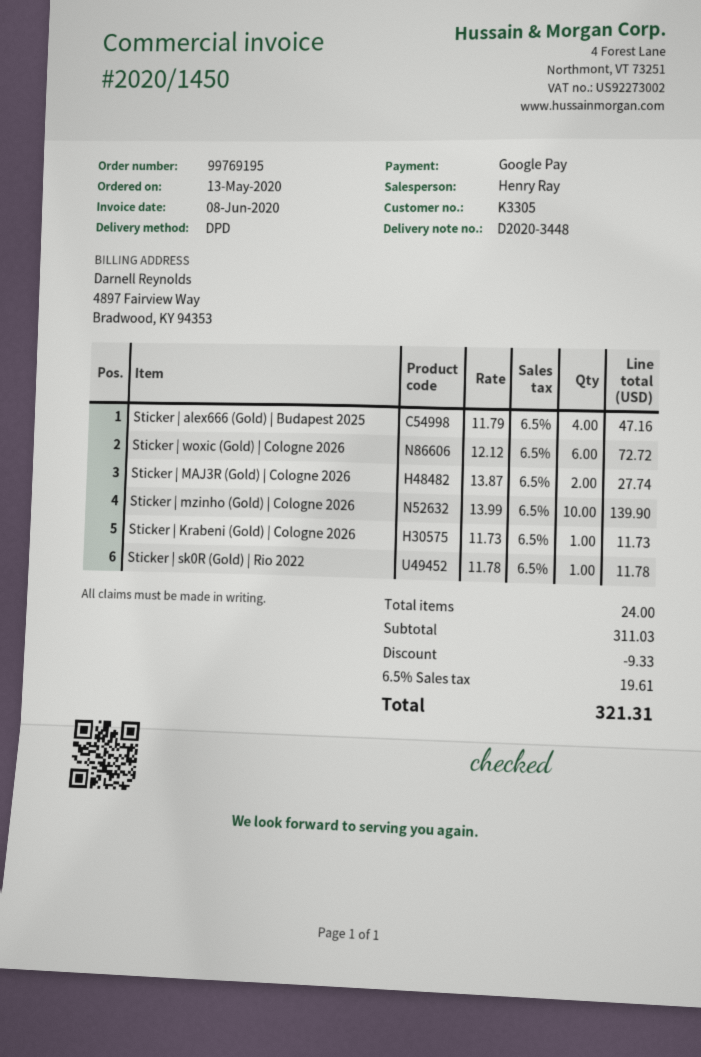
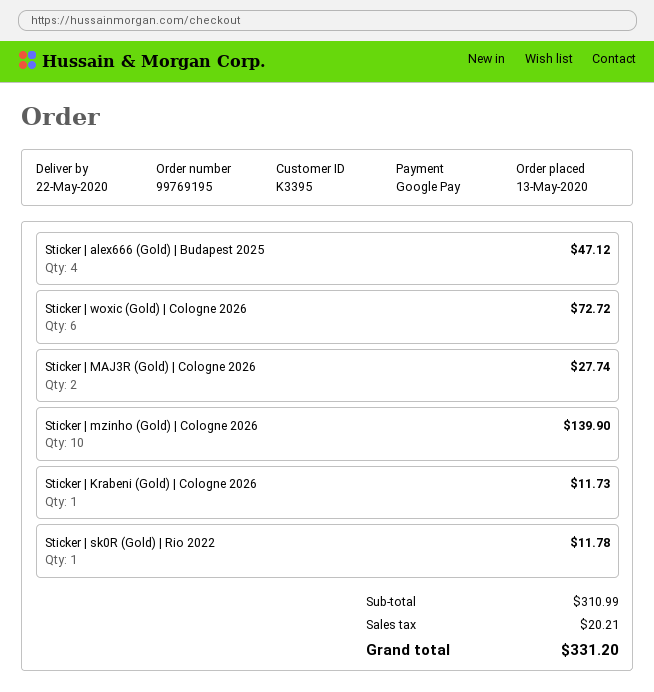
customer number: K3305 -> K3395
Sticker | alex666 (Gold) | Budapest 2025: 4 for 47.16 -> 4 for 47.12
subtotal: 311.03 -> 310.99
discount: 9.33 -> none
tax: 19.61 -> 20.21
total: 321.31 -> 331.20

